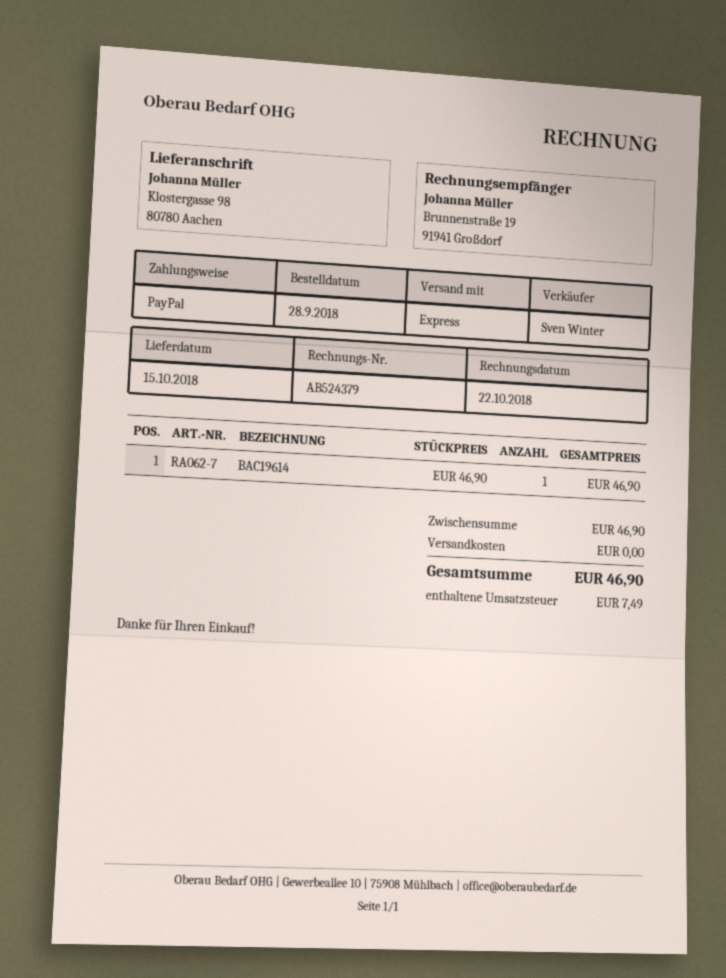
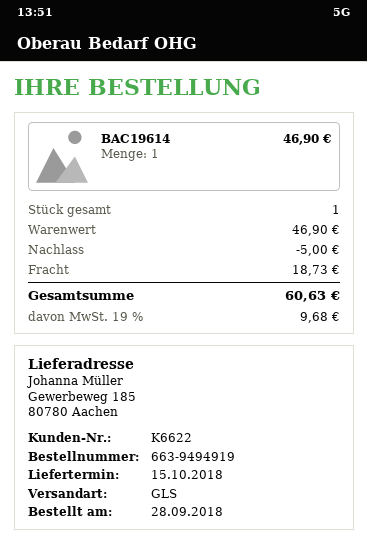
shipping method: express -> GLS
ship to: Klostergasse 98, 80780 Aachen -> Gewerbeweg 185, 80780 Aachen
discount: none -> 5.00
shipping: 0.00 -> 18.73
tax: 7.49 -> 9.68
total: 46.90 -> 60.63

